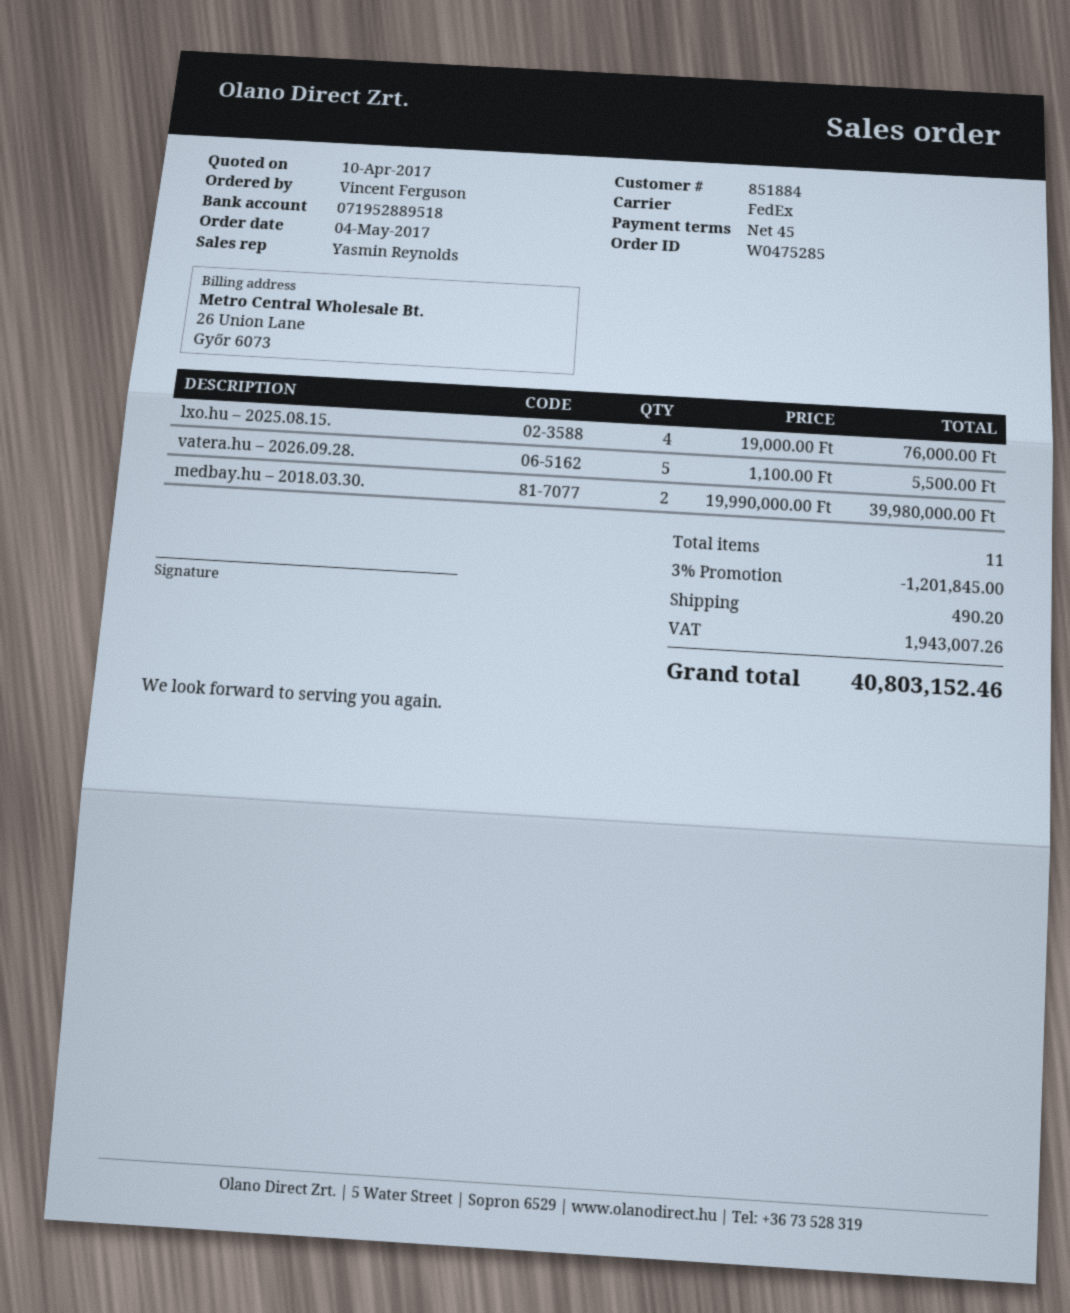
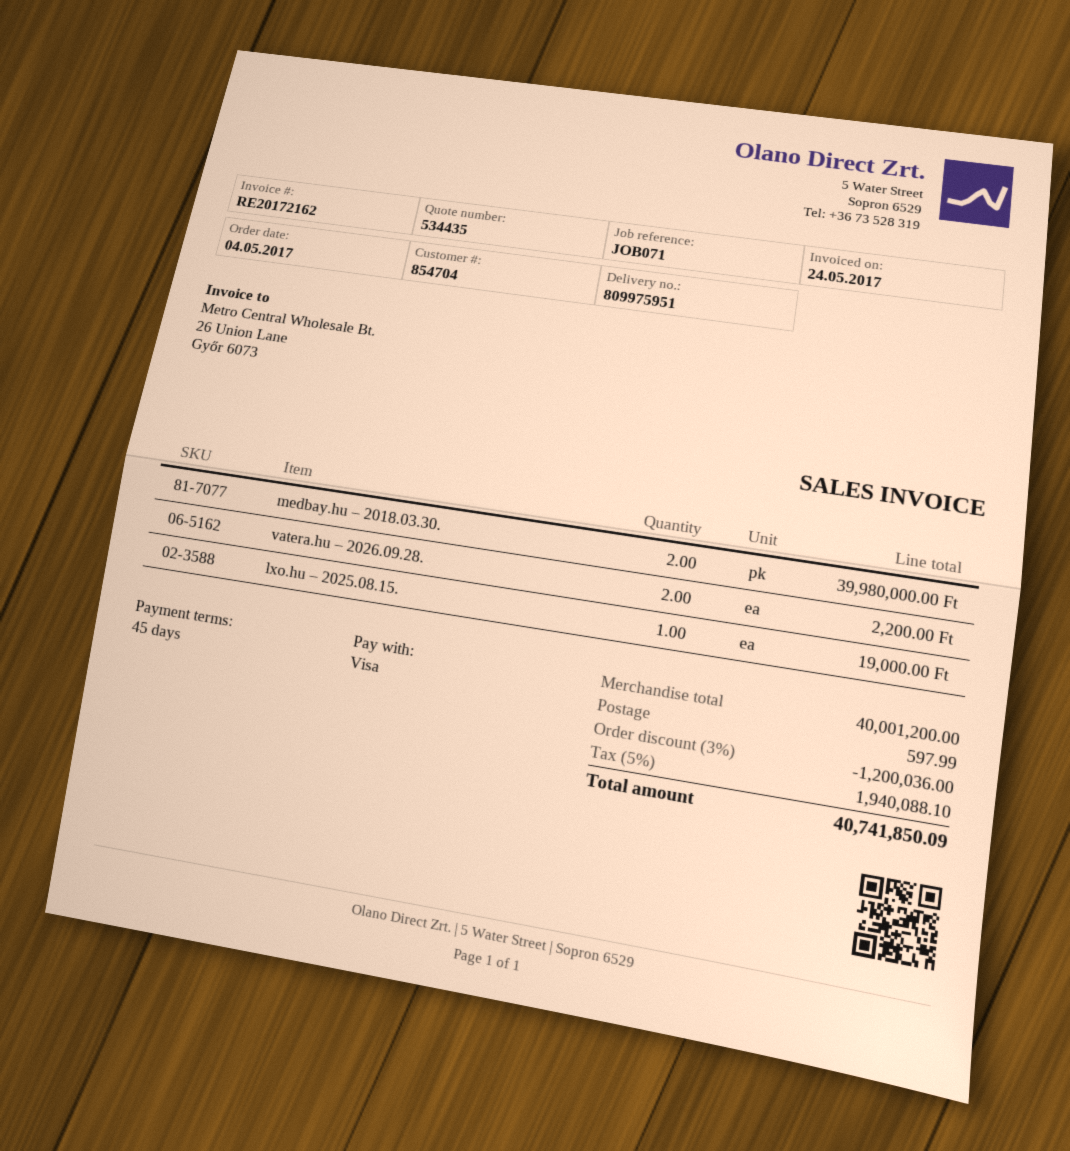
customer number: 851884 -> 854704
lxo.hu – 2025.08.15.: 4 for 76000.00 -> 1 for 19000.00
vatera.hu – 2026.09.28.: 5 for 5500.00 -> 2 for 2200.00
discount: 3% = 1201845.00 -> 3% = 1200036.00
shipping: 490.20 -> 597.99
tax: 1943007.26 -> 1940088.10
total: 40803152.46 -> 40741850.09

